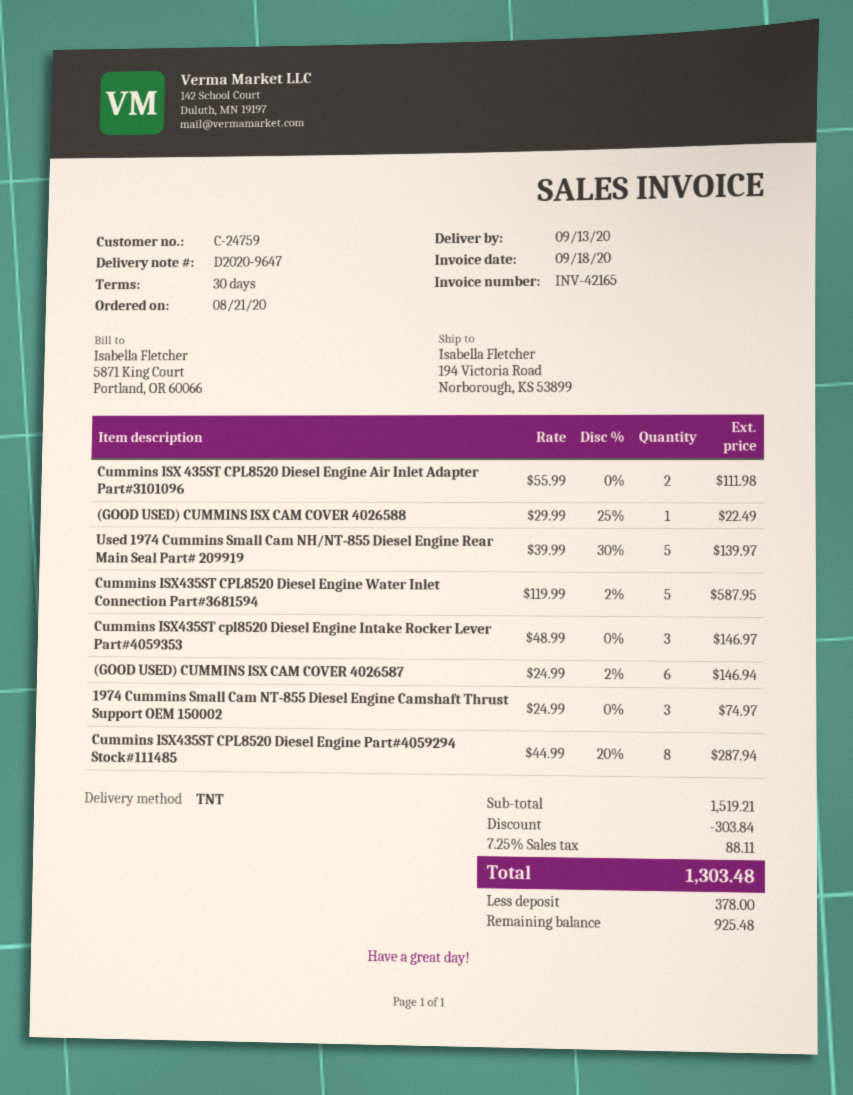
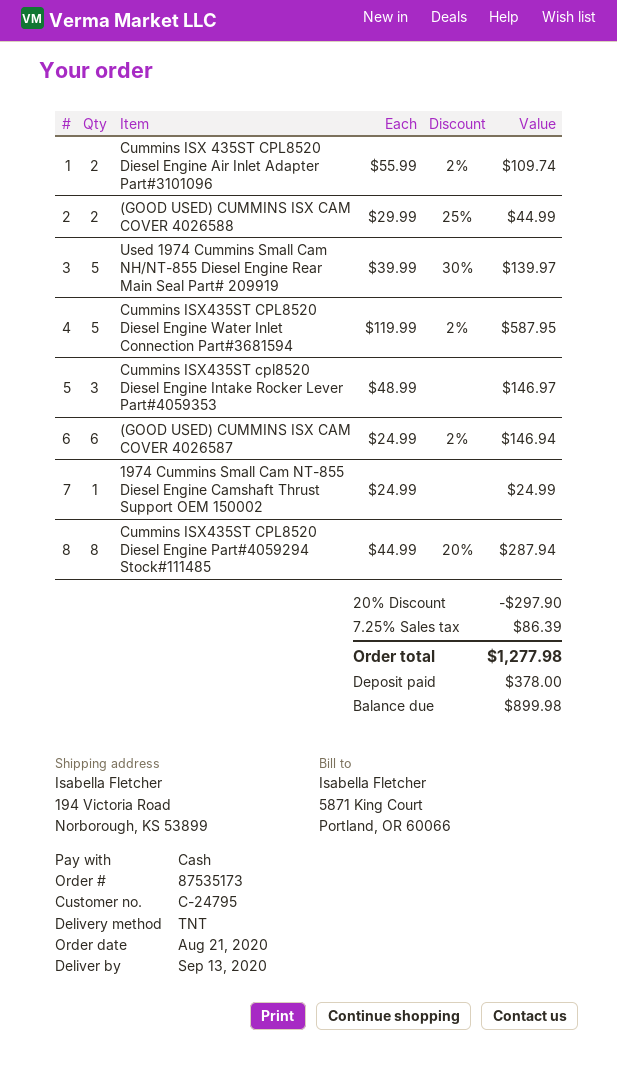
customer number: C-24759 -> C-24795
Cummins ISX 435ST CPL8520 Diesel Engine Air Inlet Adapter Part#3101096: 2 x 55.99 = 111.98 -> 2 x 55.99 - 2% = 109.74
(GOOD USED) CUMMINS ISX CAM COVER 4026588: 1 x 29.99 - 25% = 22.49 -> 2 x 29.99 - 25% = 44.99
1974 Cummins Small Cam NT-855 Diesel Engine Camshaft Thrust Support OEM 150002: 3 x 24.99 = 74.97 -> 1 x 24.99 = 24.99
discount: 303.84 -> 297.90
tax: 7.25% = 88.11 -> 7.25% = 86.39
total: 1303.48 -> 1277.98
balance: 925.48 -> 899.98

